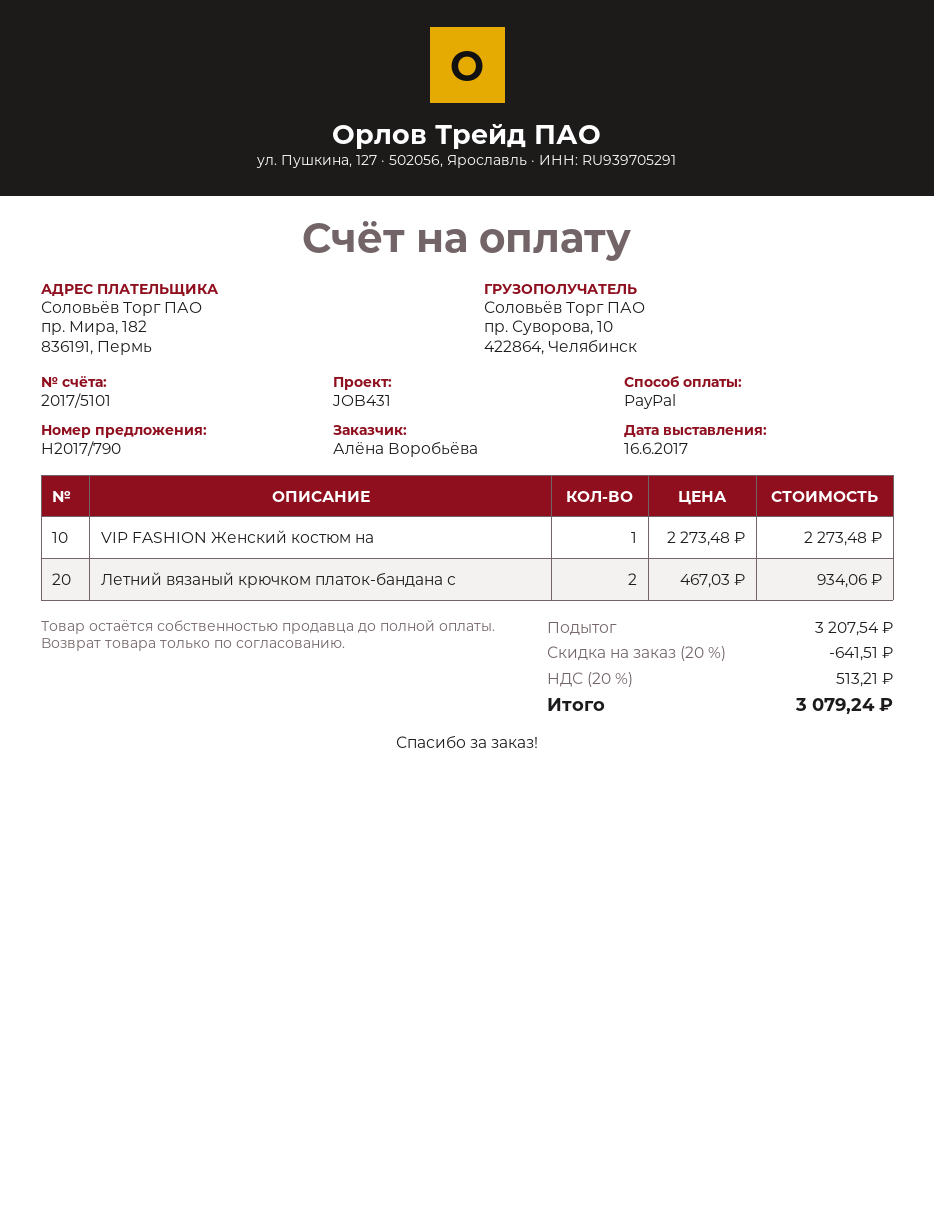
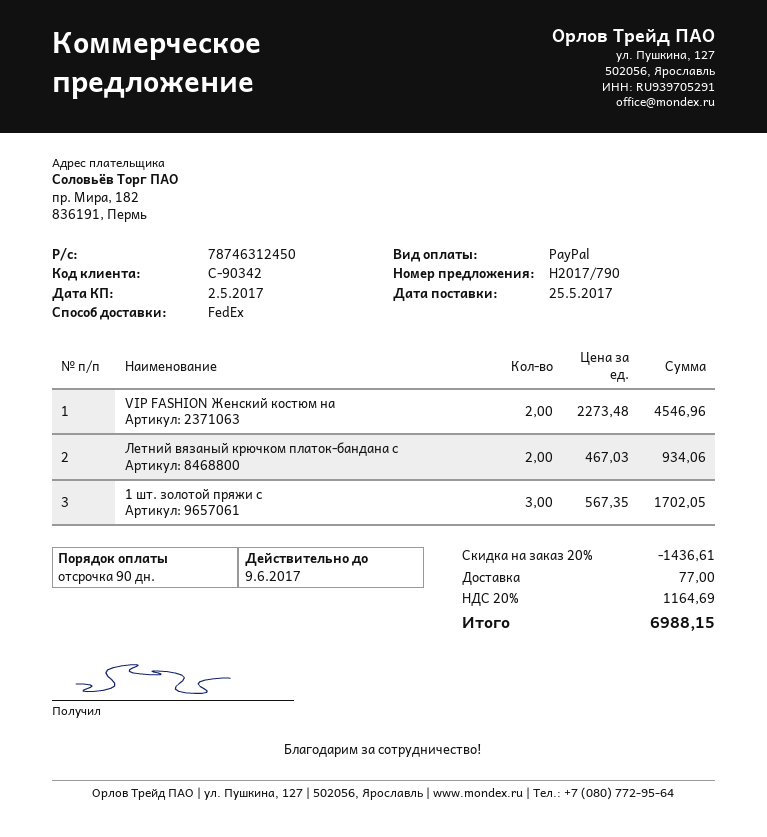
VIP FASHION Женский костюм на: 1 x 2273.48 = 2273.48 -> 2 x 2273.48 = 4546.96
1 шт. золотой пряжи с: none -> 3 x 567.35 = 1702.05
discount: 20% = 641.51 -> 20% = 1436.61
shipping: none -> 77.00
tax: 20% = 513.21 -> 20% = 1164.69
total: 3079.24 -> 6988.15

